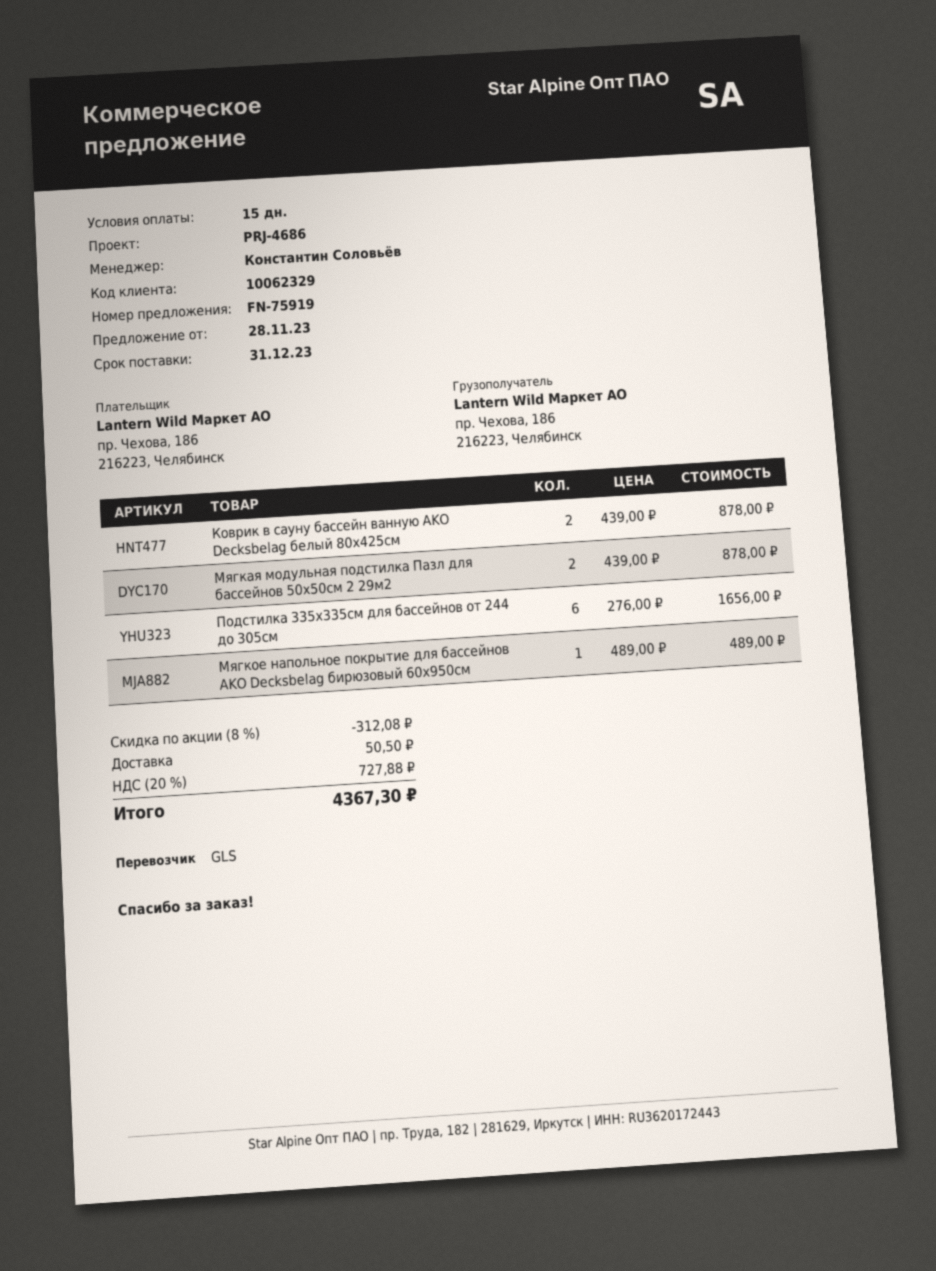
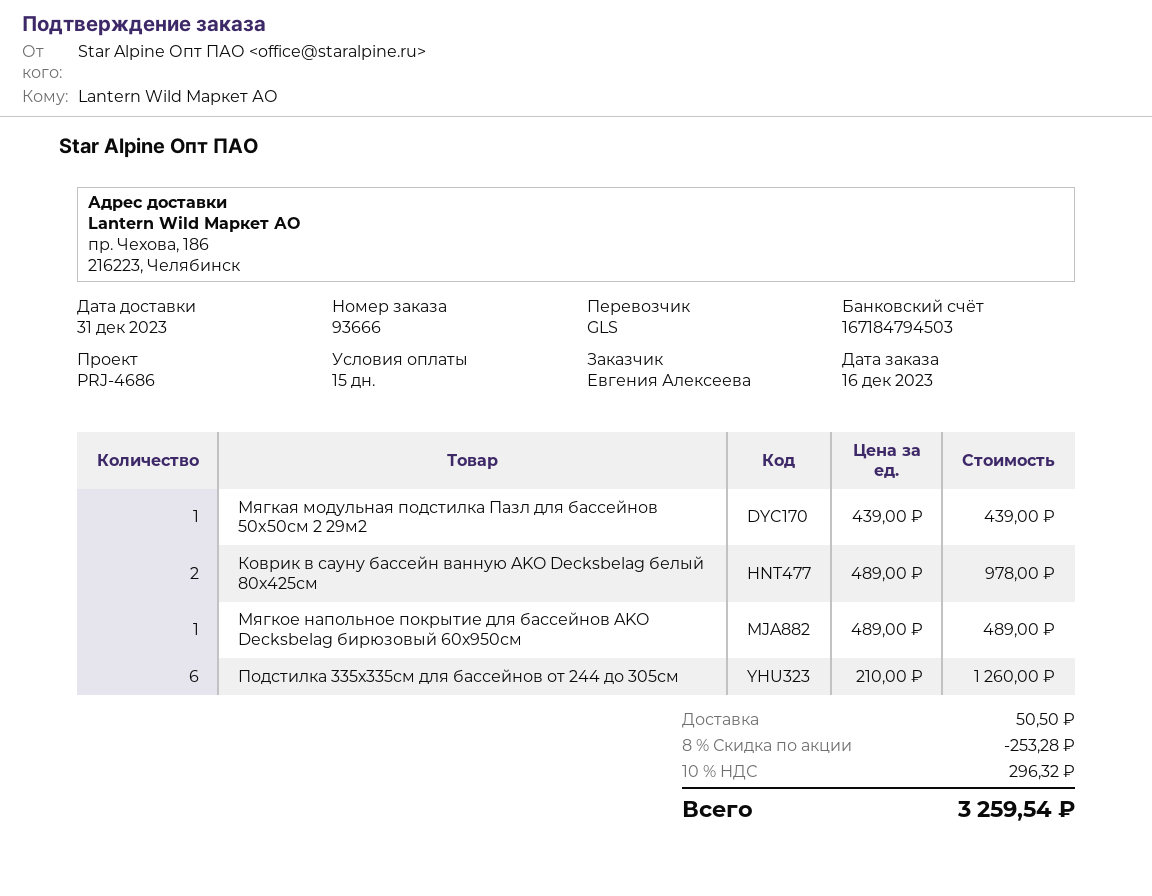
Коврик в сауну бассейн ванную AKO Decksbelag белый 80х425см: 2 x 439.00 = 878.00 -> 2 x 489.00 = 978.00
Мягкая модульная подстилка Пазл для бассейнов 50x50см 2 29м2: 2 x 439.00 = 878.00 -> 1 x 439.00 = 439.00
Подстилка 335х335см для бассейнов от 244 до 305см: 6 x 276.00 = 1656.00 -> 6 x 210.00 = 1260.00
discount: 8% = 312.08 -> 8% = 253.28
tax: 20% = 727.88 -> 10% = 296.32
total: 4367.30 -> 3259.54

